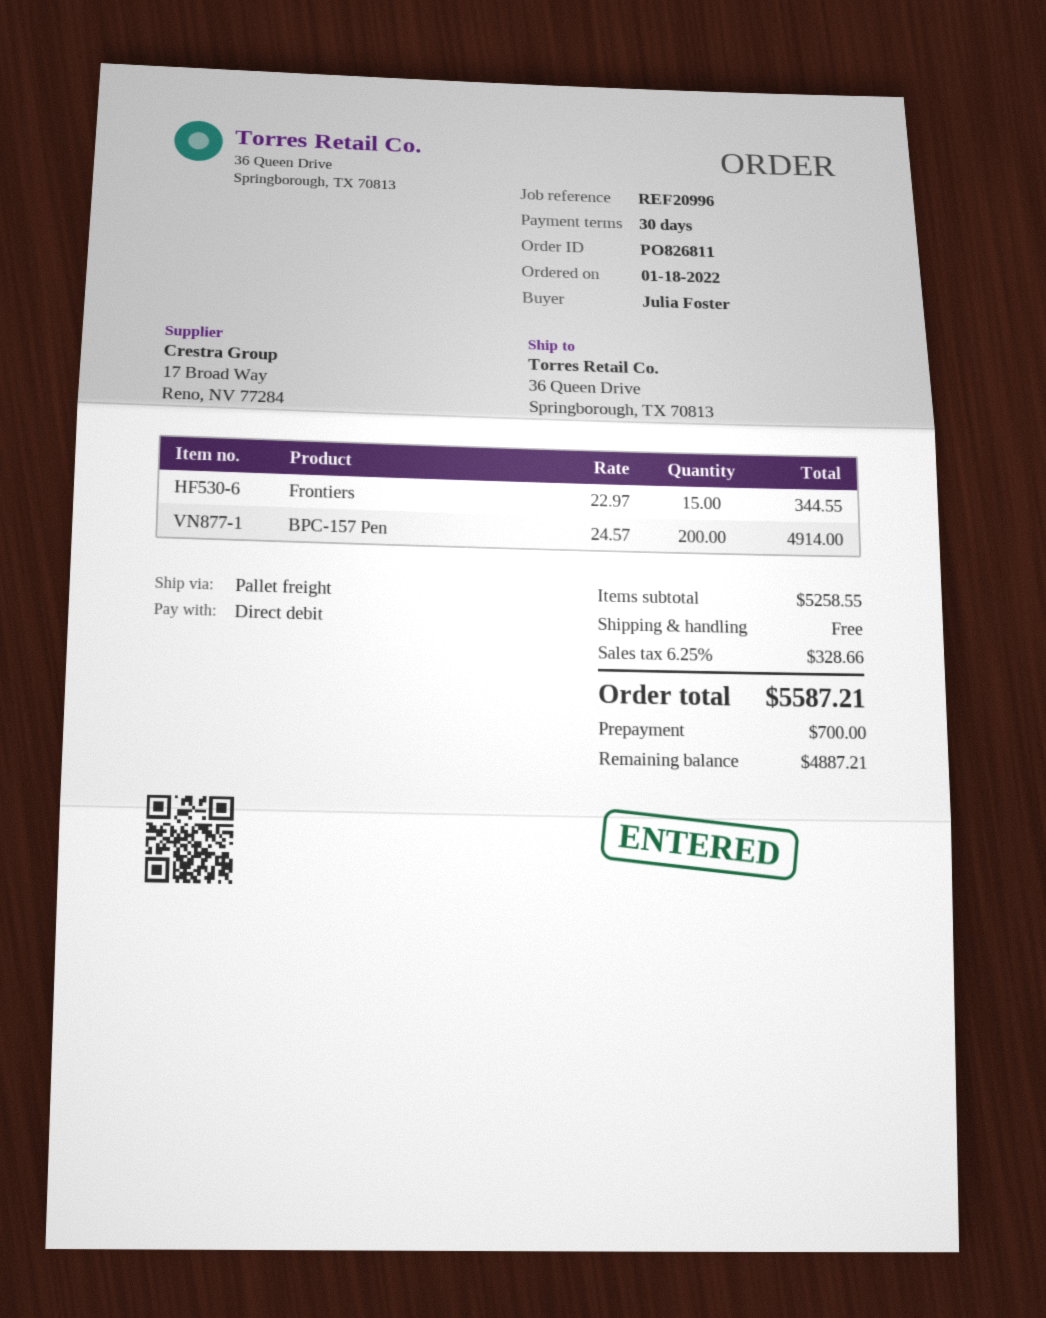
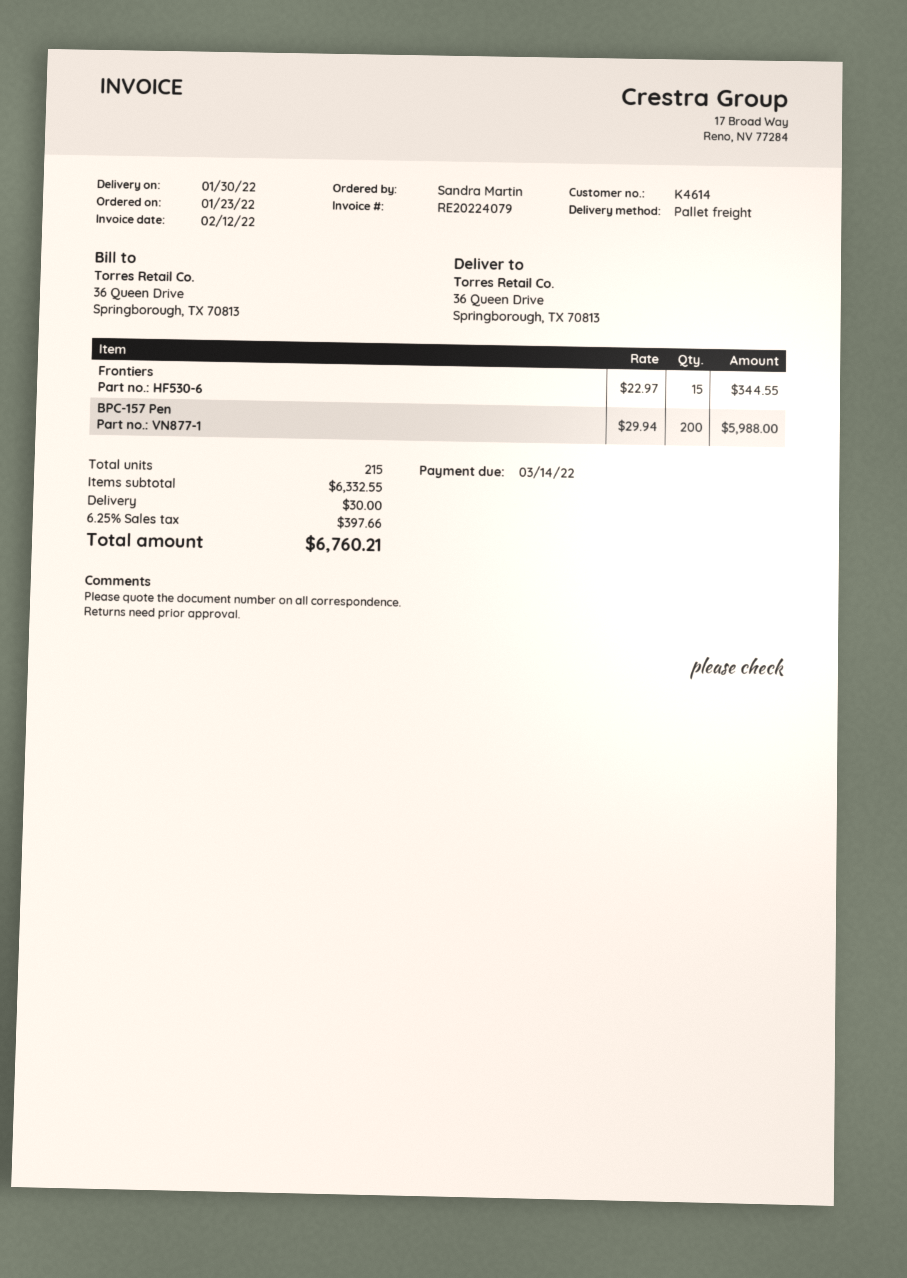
order date: 2022-01-18 -> 2022-01-23
ordered by: Julia Foster -> Sandra Martin
BPC-157 Pen: 200 x 24.57 = 4914.00 -> 200 x 29.94 = 5988.00
subtotal: 5258.55 -> 6332.55
shipping: 0.00 -> 30.00
tax: 6.25% = 328.66 -> 6.25% = 397.66
total: 5587.21 -> 6760.21

